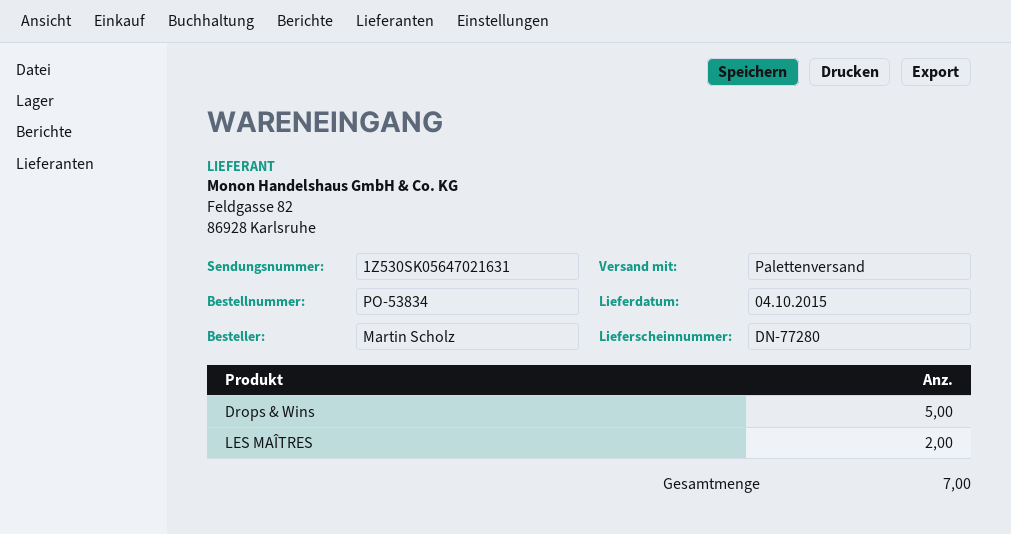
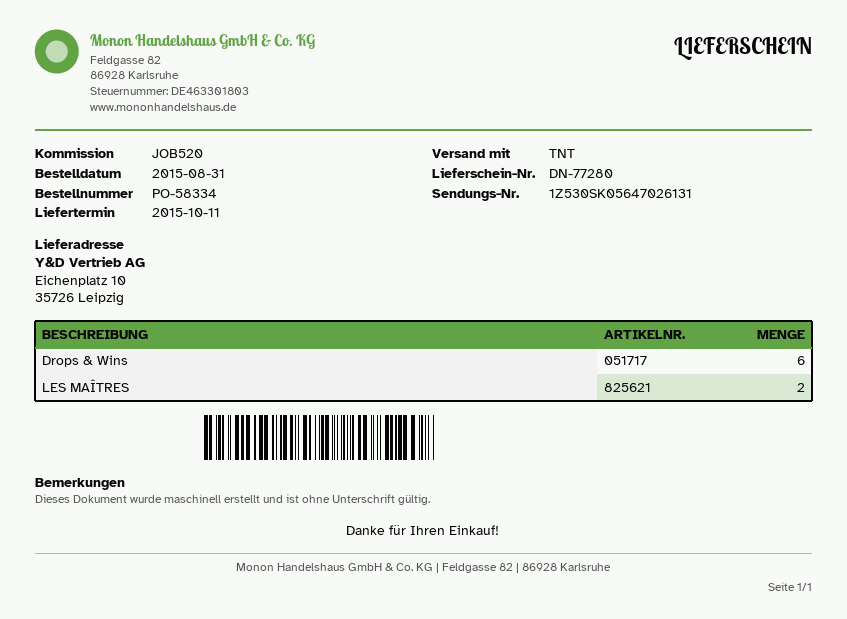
order number: PO-53834 -> PO-58334
delivery date: 2015-10-04 -> 2015-10-11
shipping method: pallet freight -> TNT
tracking number: 1Z530SK05647021631 -> 1Z530SK05647026131
Drops & Wins: 5 -> 6

